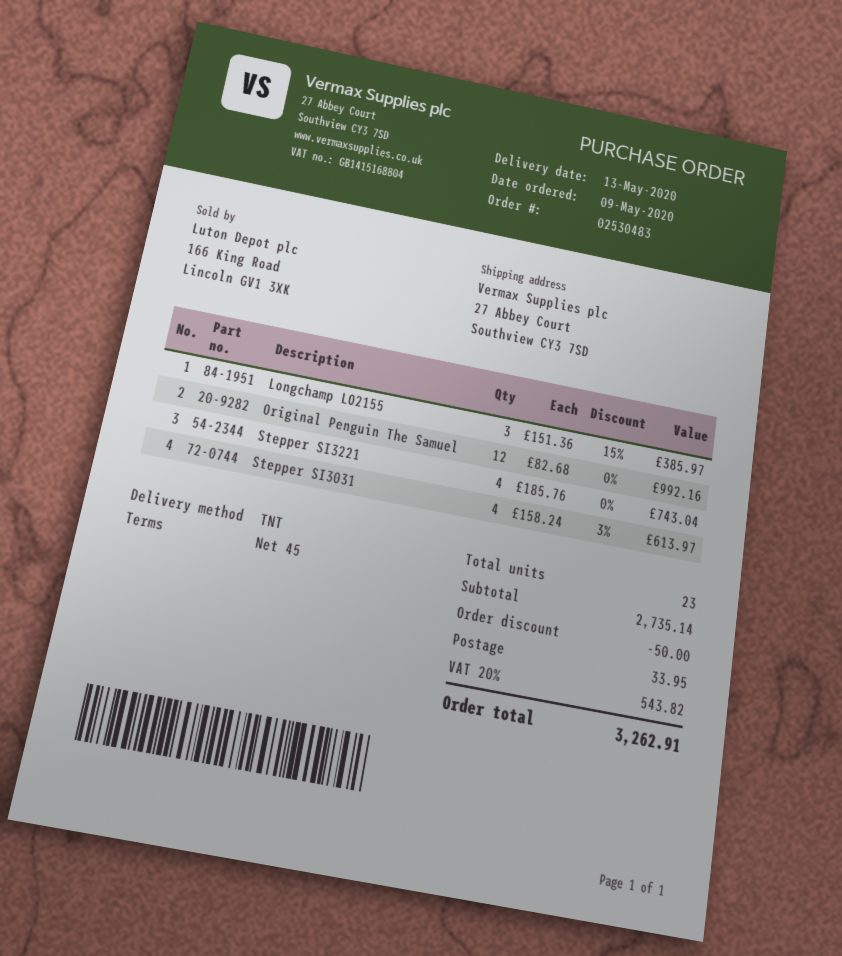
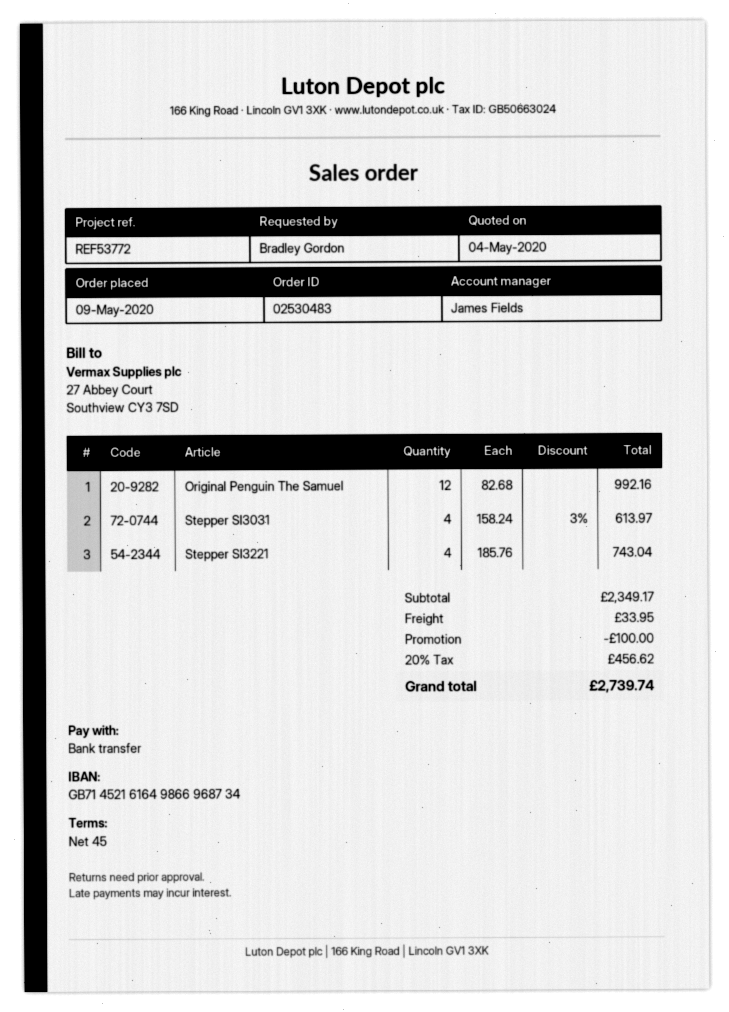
Longchamp LO2155: 3 x 151.36 - 15% = 385.97 -> none
subtotal: 2735.14 -> 2349.17
discount: 50.00 -> 100.00
tax: 20% = 543.82 -> 20% = 456.62
total: 3262.91 -> 2739.74

